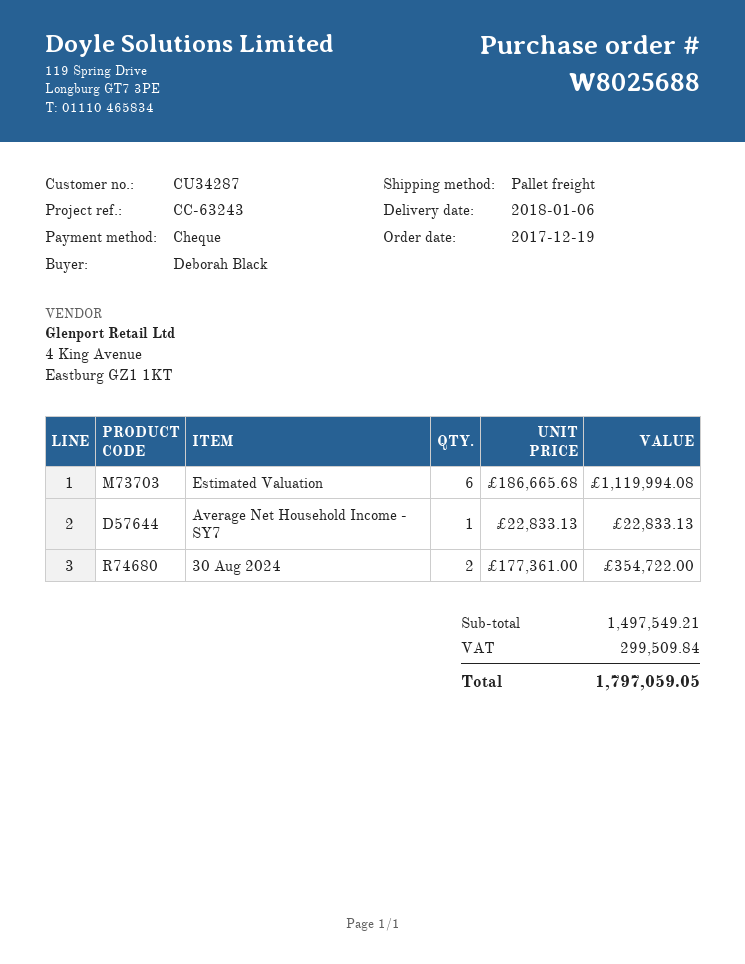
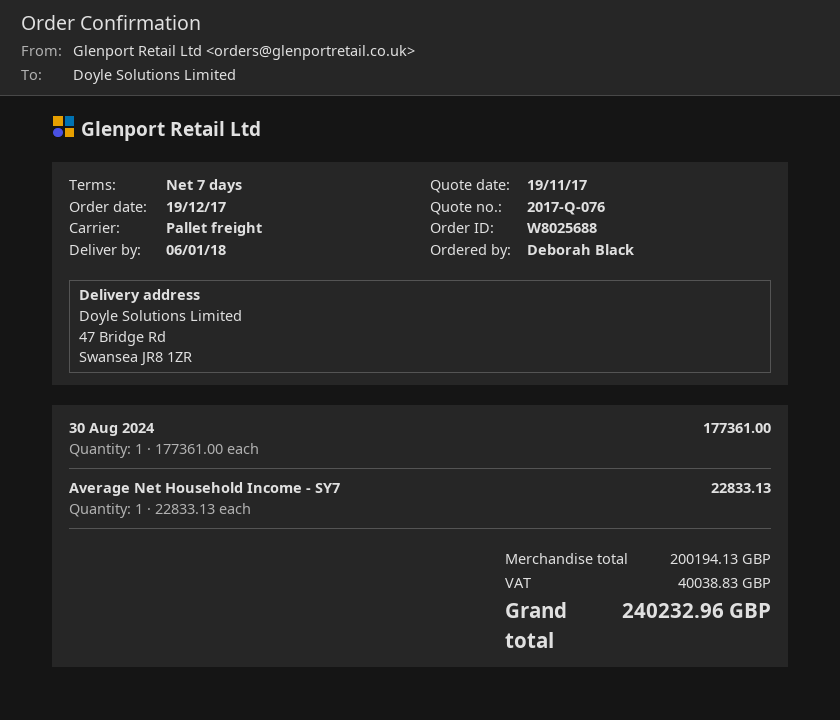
Estimated Valuation: 6 x 186665.68 = 1119994.08 -> none
30 Aug 2024: 2 x 177361.00 = 354722.00 -> 1 x 177361.00 = 177361.00
subtotal: 1497549.21 -> 200194.13
tax: 299509.84 -> 40038.83
total: 1797059.05 -> 240232.96

